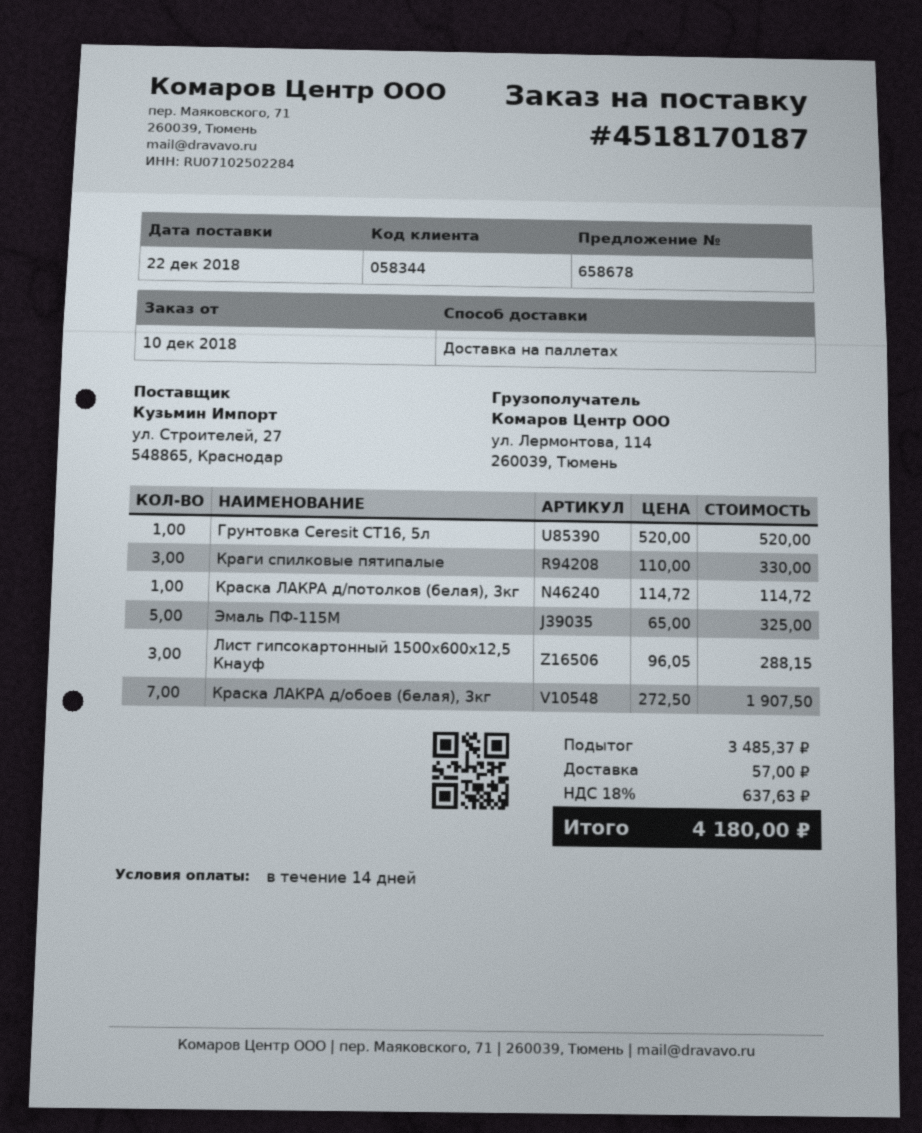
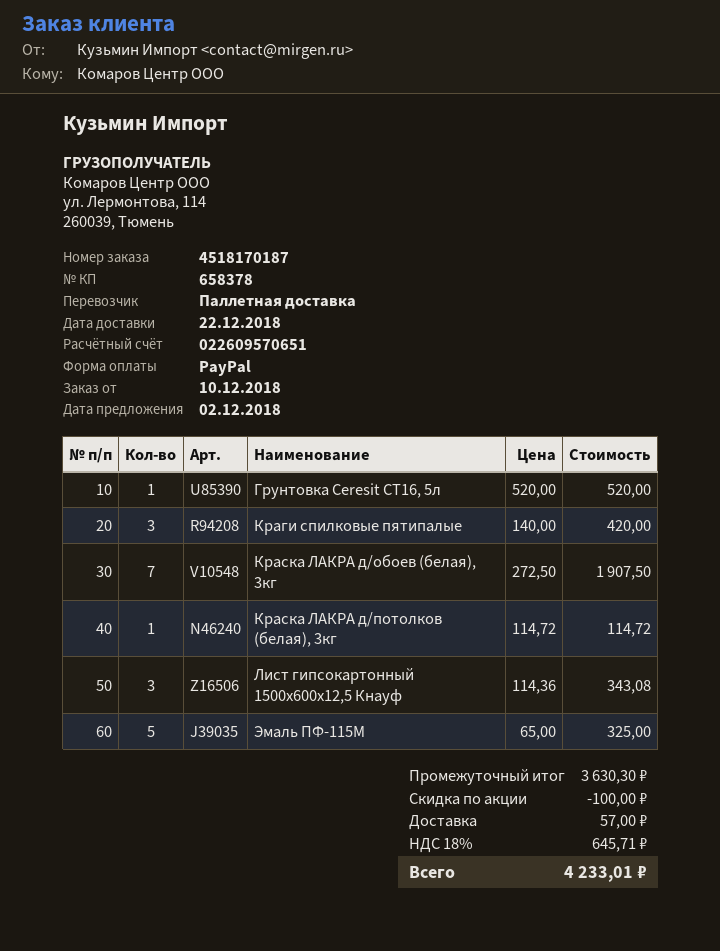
quote number: 658678 -> 658378
Краги спилковые пятипалые: 3 x 110.00 = 330.00 -> 3 x 140.00 = 420.00
Лист гипсокартонный 1500х600x12,5 Кнауф: 3 x 96.05 = 288.15 -> 3 x 114.36 = 343.08
subtotal: 3485.37 -> 3630.30
discount: none -> 100.00
tax: 18% = 637.63 -> 18% = 645.71
total: 4180.00 -> 4233.01

